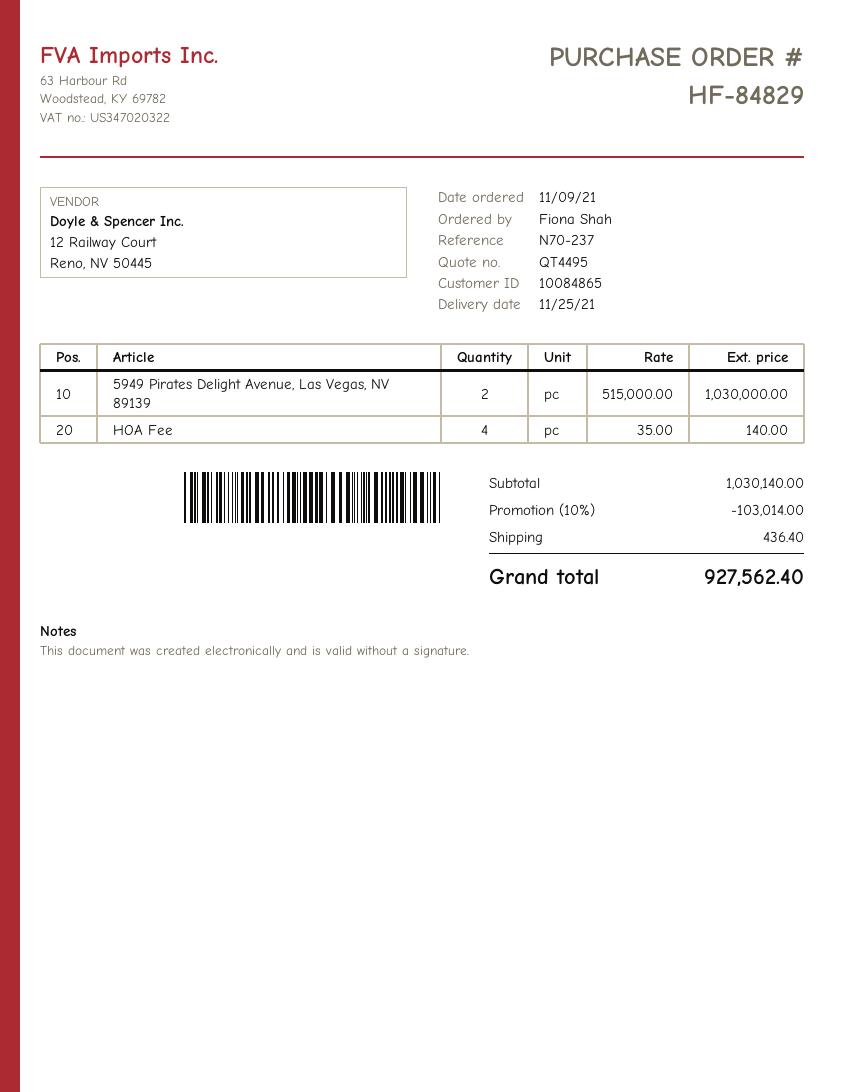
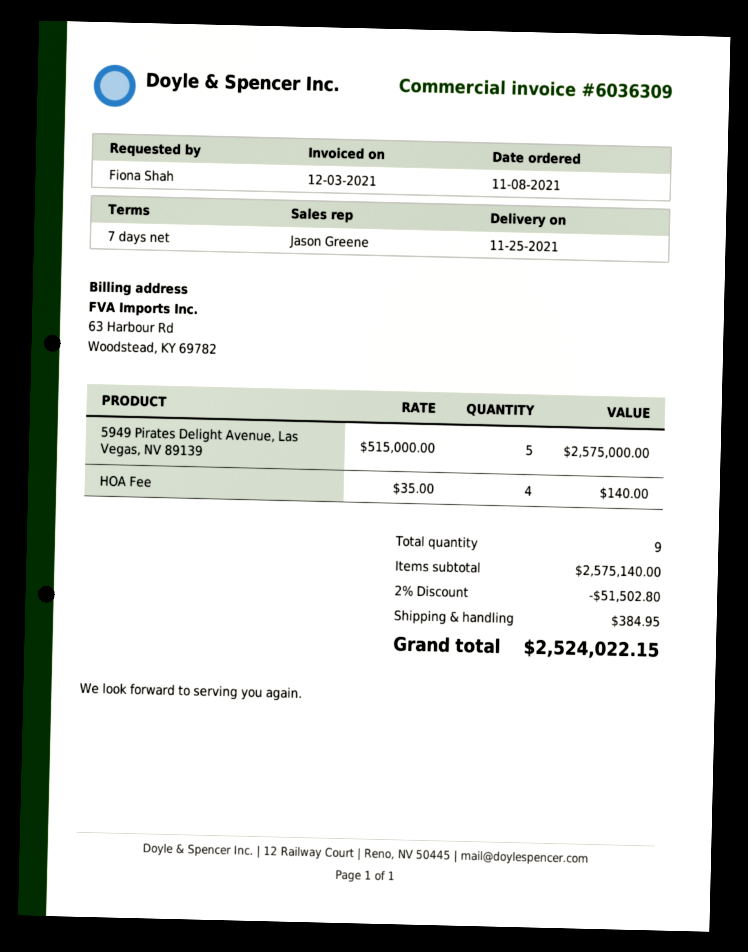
order date: 2021-11-09 -> 2021-11-08
5949 Pirates Delight Avenue, Las Vegas, NV 89139: 2 x 515000.00 = 1030000.00 -> 5 x 515000.00 = 2575000.00
subtotal: 1030140.00 -> 2575140.00
discount: 10% = 103014.00 -> 2% = 51502.80
shipping: 436.40 -> 384.95
total: 927562.40 -> 2524022.15

